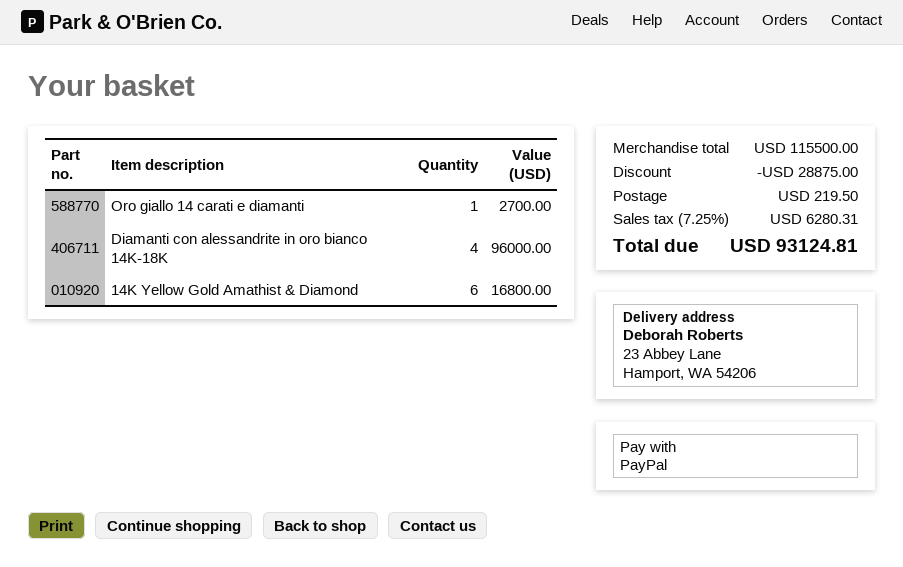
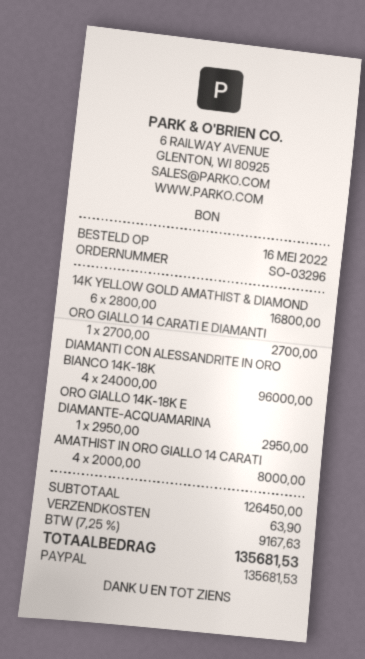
ORO GIALLO 14K-18K E DIAMANTE-ACQUAMARINA: none -> 1 for 2950.00
AMATHIST IN ORO GIALLO 14 CARATI: none -> 4 for 8000.00
subtotal: 115500.00 -> 126450.00
discount: 28875.00 -> none
shipping: 219.50 -> 63.90
tax: 7.25% = 6280.31 -> 7.25% = 9167.63
total: 93124.81 -> 135681.53

